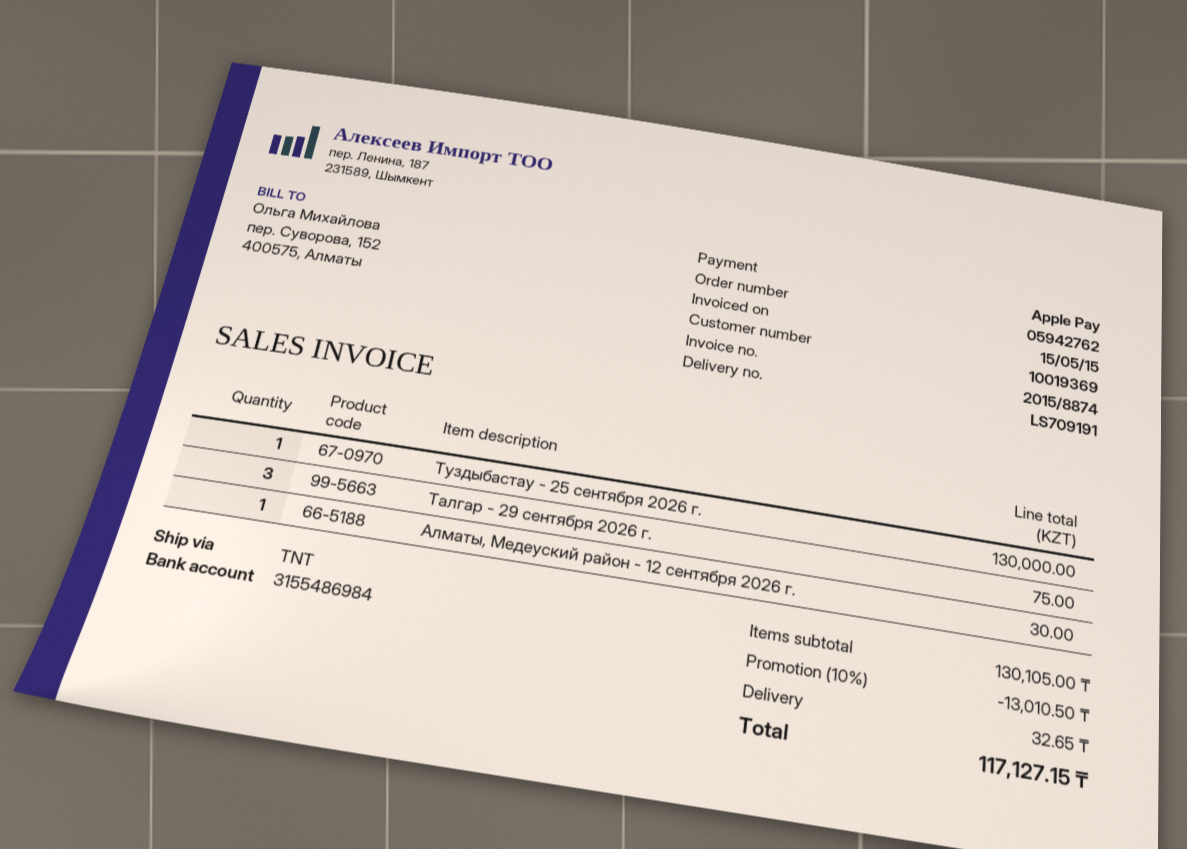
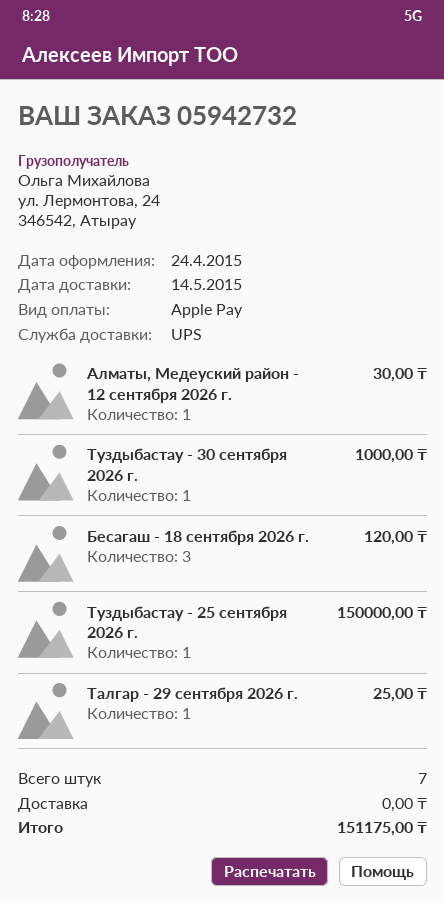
order number: 05942762 -> 05942732
shipping method: TNT -> UPS
Туздыбастау - 25 сентября 2026 г.: 1 for 130000.00 -> 1 for 150000.00
Талгар - 29 сентября 2026 г.: 3 for 75.00 -> 1 for 25.00
Туздыбастау - 30 сентября 2026 г.: none -> 1 for 1000.00
Бесагаш - 18 сентября 2026 г.: none -> 3 for 120.00
discount: 10% = 13010.50 -> none
shipping: 32.65 -> 0.00
total: 117127.15 -> 151175.00

